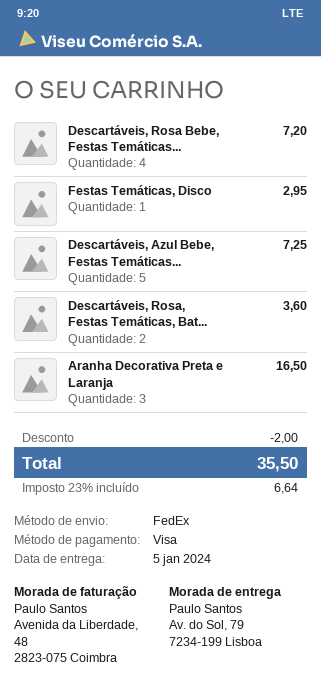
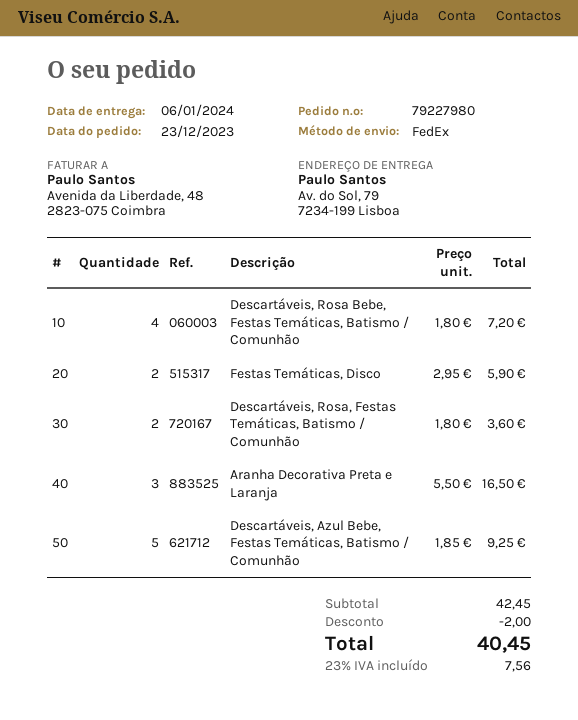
delivery date: 2024-01-05 -> 2024-01-06
Festas Temáticas, Disco: 1 for 2.95 -> 2 for 5.90
Descartáveis, Azul Bebe, Festas Temáticas...: 5 for 7.25 -> 5 for 9.25
tax: 23% = 6.64 -> 23% = 7.56
total: 35.50 -> 40.45

